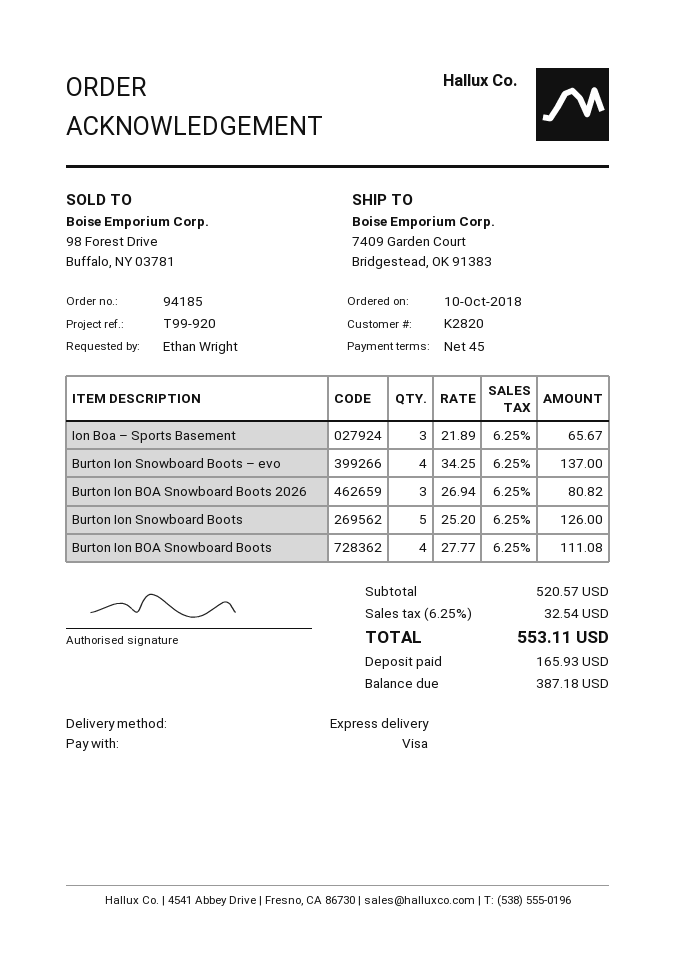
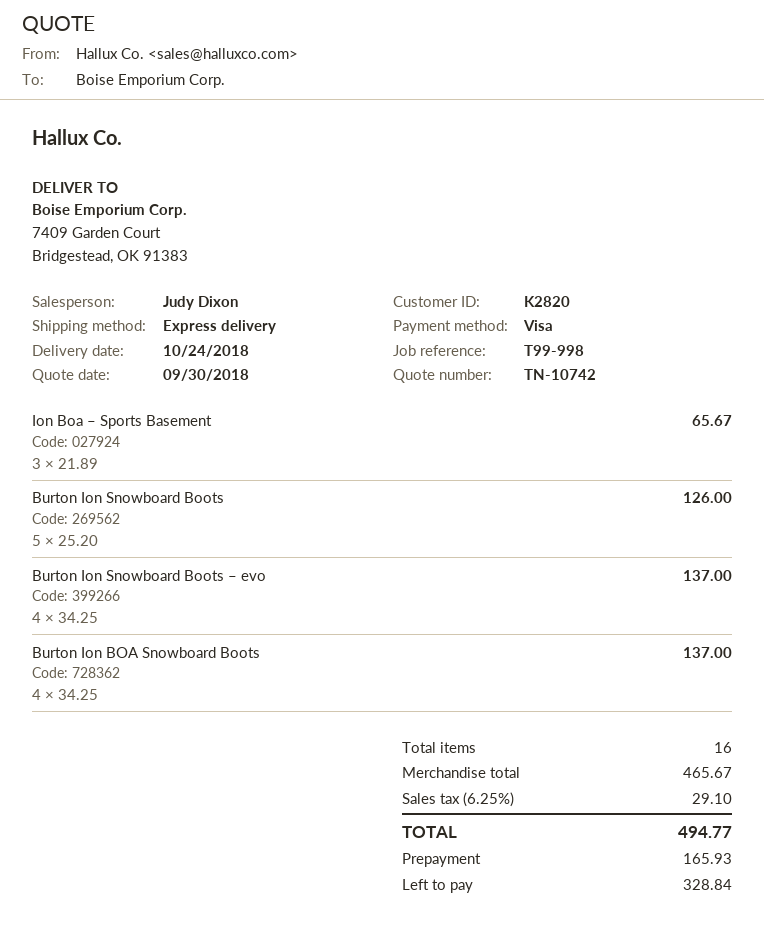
reference: T99-920 -> T99-998
Burton Ion BOA Snowboard Boots 2026: 3 x 26.94 = 80.82 -> none
Burton Ion BOA Snowboard Boots: 4 x 27.77 = 111.08 -> 4 x 34.25 = 137.00
subtotal: 520.57 -> 465.67
tax: 6.25% = 32.54 -> 6.25% = 29.10
total: 553.11 -> 494.77
balance: 387.18 -> 328.84

